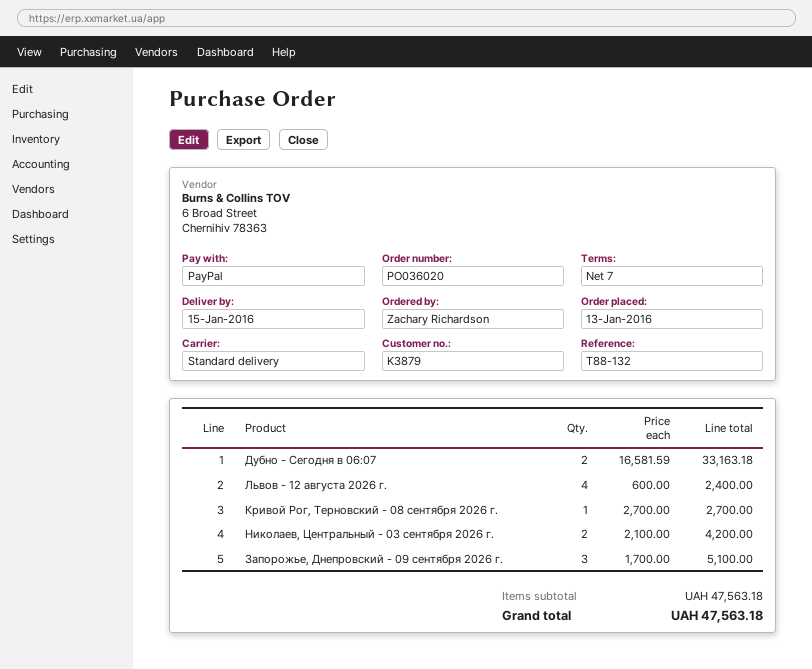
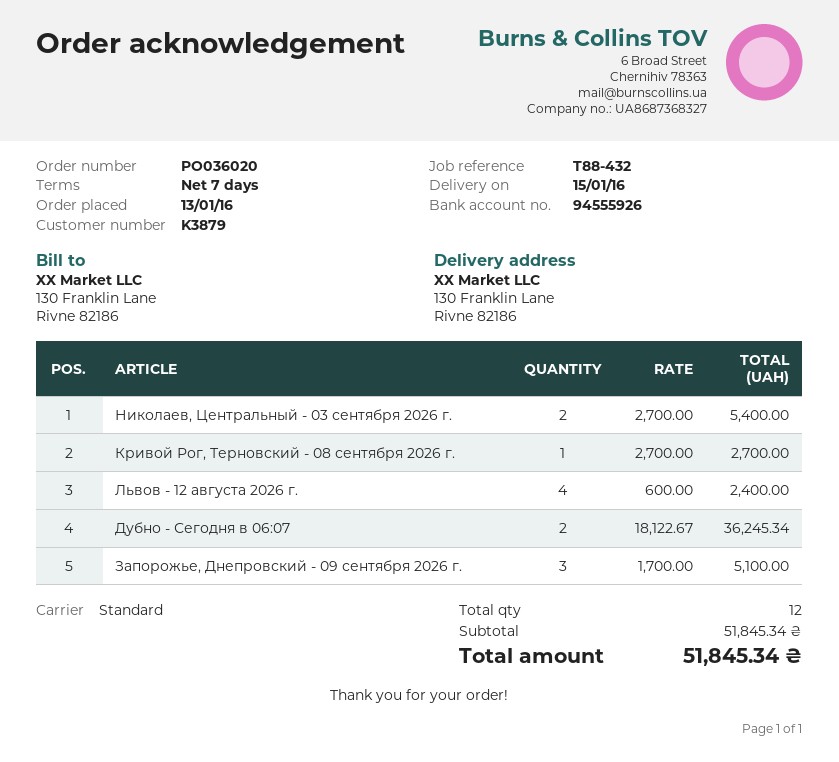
reference: T88-132 -> T88-432
Дубно - Сегодня в 06:07: 2 x 16581.59 = 33163.18 -> 2 x 18122.67 = 36245.34
Николаев, Центральный - 03 сентября 2026 г.: 2 x 2100.00 = 4200.00 -> 2 x 2700.00 = 5400.00
subtotal: 47563.18 -> 51845.34
total: 47563.18 -> 51845.34

